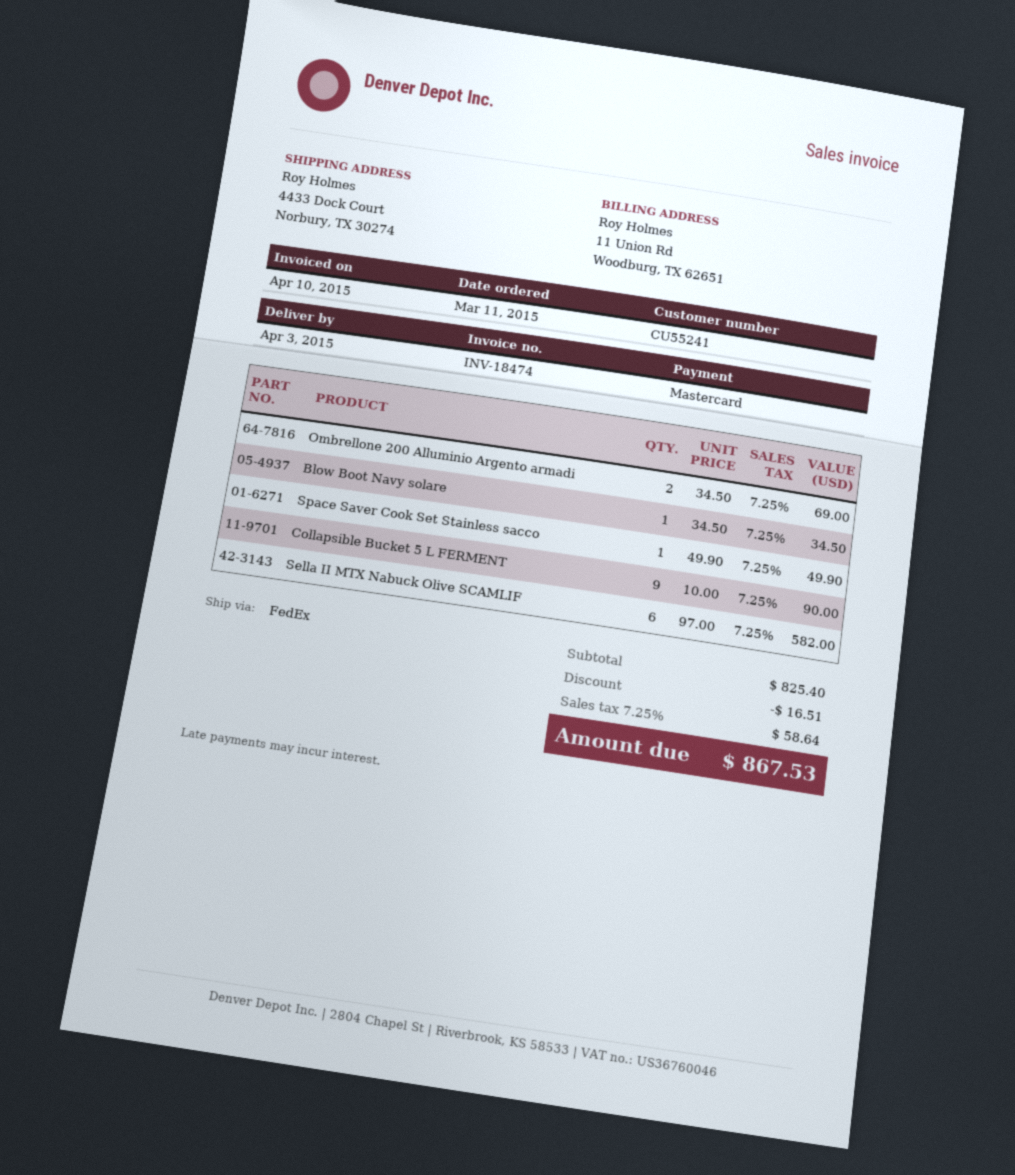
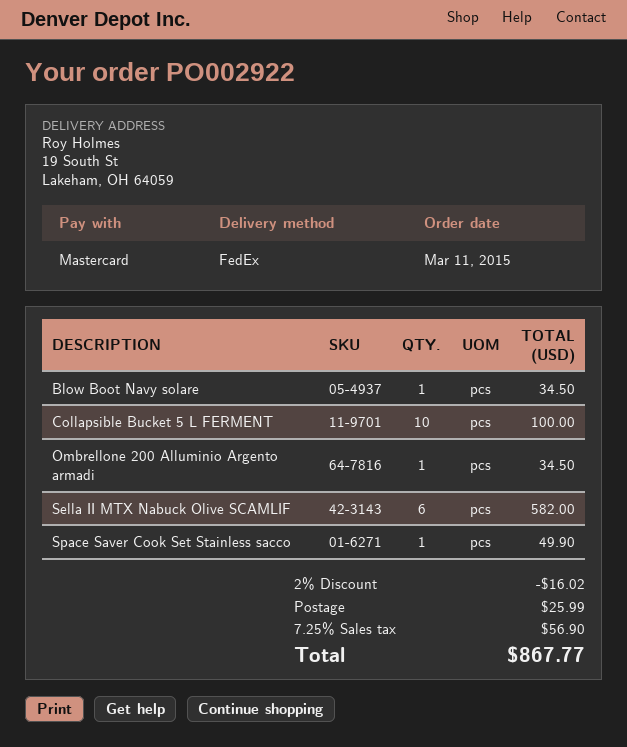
ship to: 4433 Dock Court, Norbury, TX 30274 -> 19 South St, Lakeham, OH 64059
Ombrellone 200 Alluminio Argento armadi: 2 for 69.00 -> 1 for 34.50
Collapsible Bucket 5 L FERMENT: 9 for 90.00 -> 10 for 100.00
discount: 16.51 -> 16.02
shipping: none -> 25.99
tax: 7.25% = 58.64 -> 7.25% = 56.90
total: 867.53 -> 867.77

